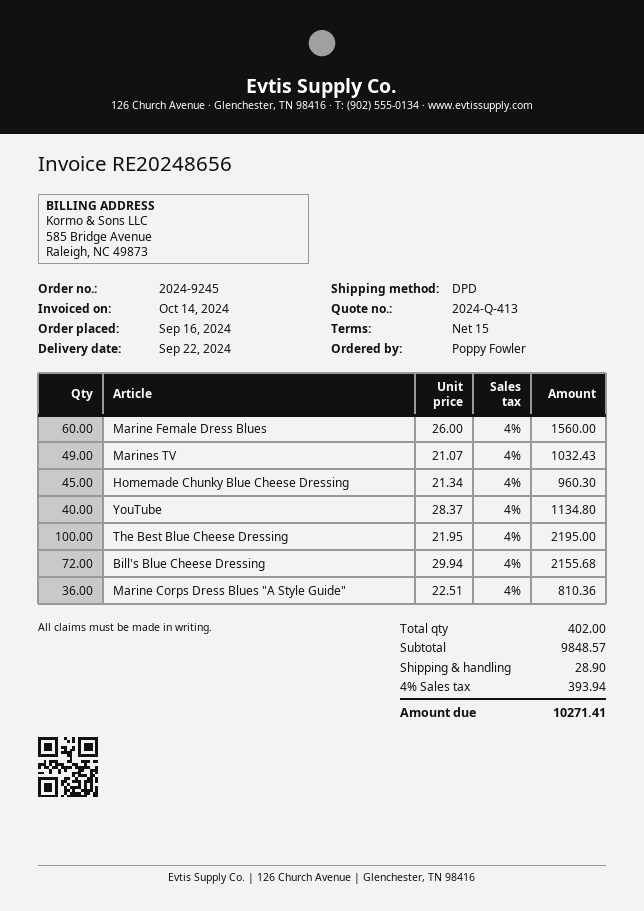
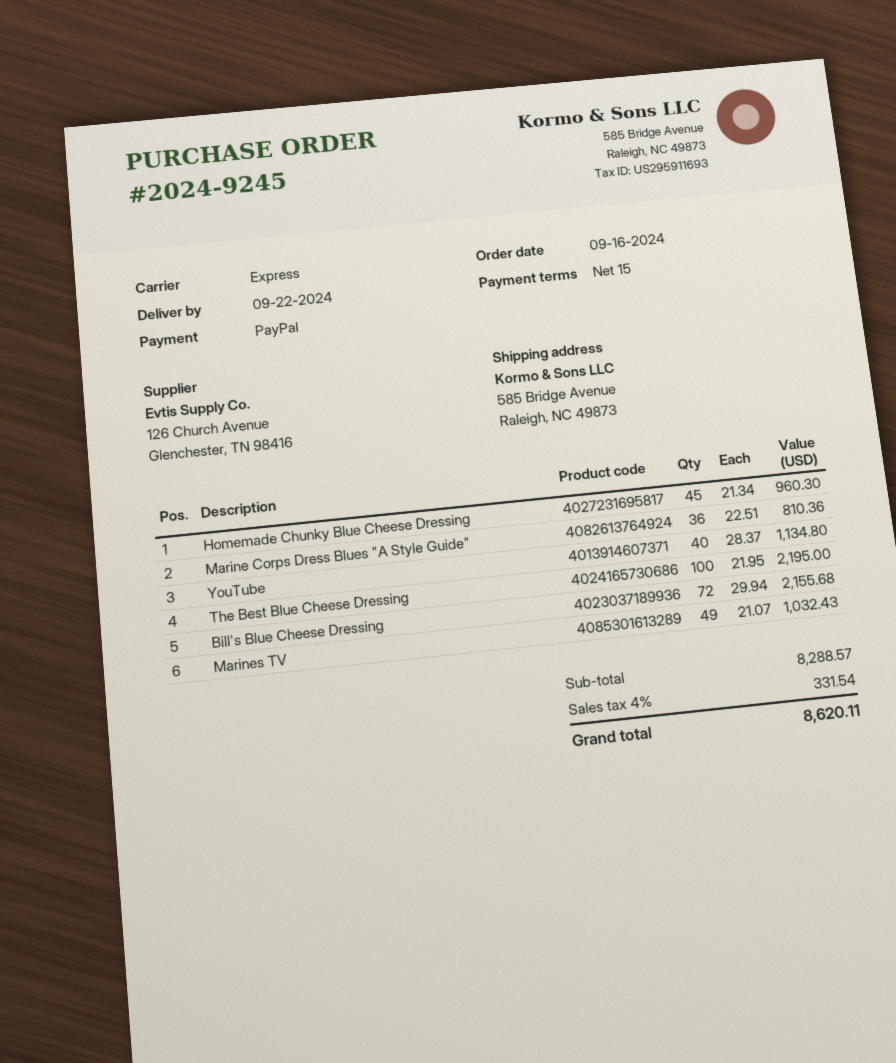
shipping method: DPD -> express
Marine Female Dress Blues: 60 x 26.00 = 1560.00 -> none
subtotal: 9848.57 -> 8288.57
shipping: 28.90 -> none
tax: 4% = 393.94 -> 4% = 331.54
total: 10271.41 -> 8620.11

